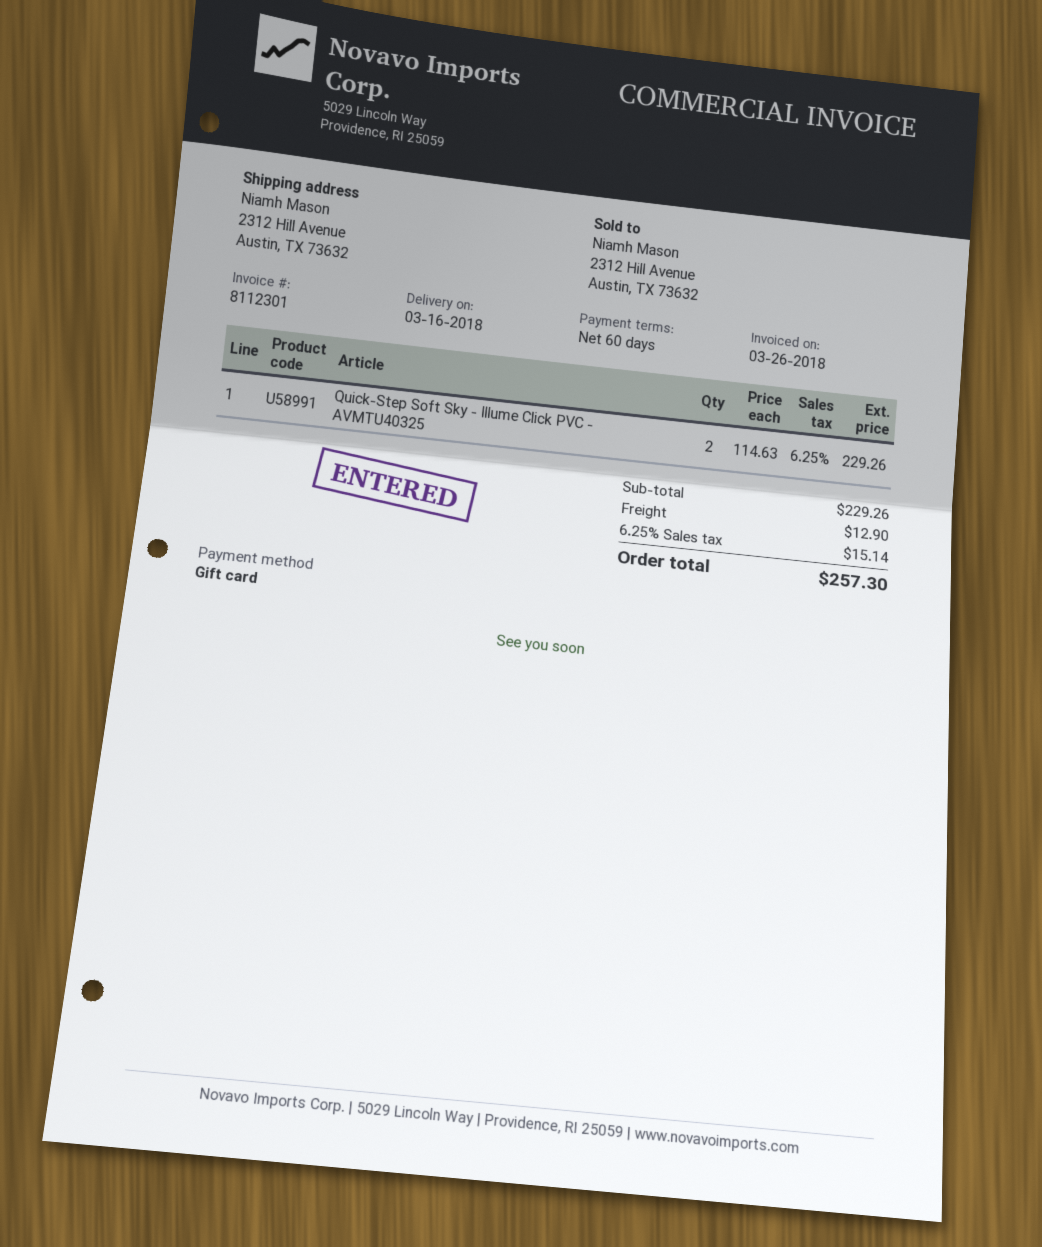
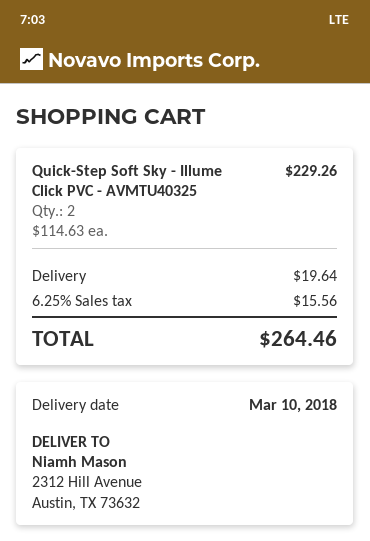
delivery date: 2018-03-16 -> 2018-03-10
shipping: 12.90 -> 19.64
tax: 6.25% = 15.14 -> 6.25% = 15.56
total: 257.30 -> 264.46

